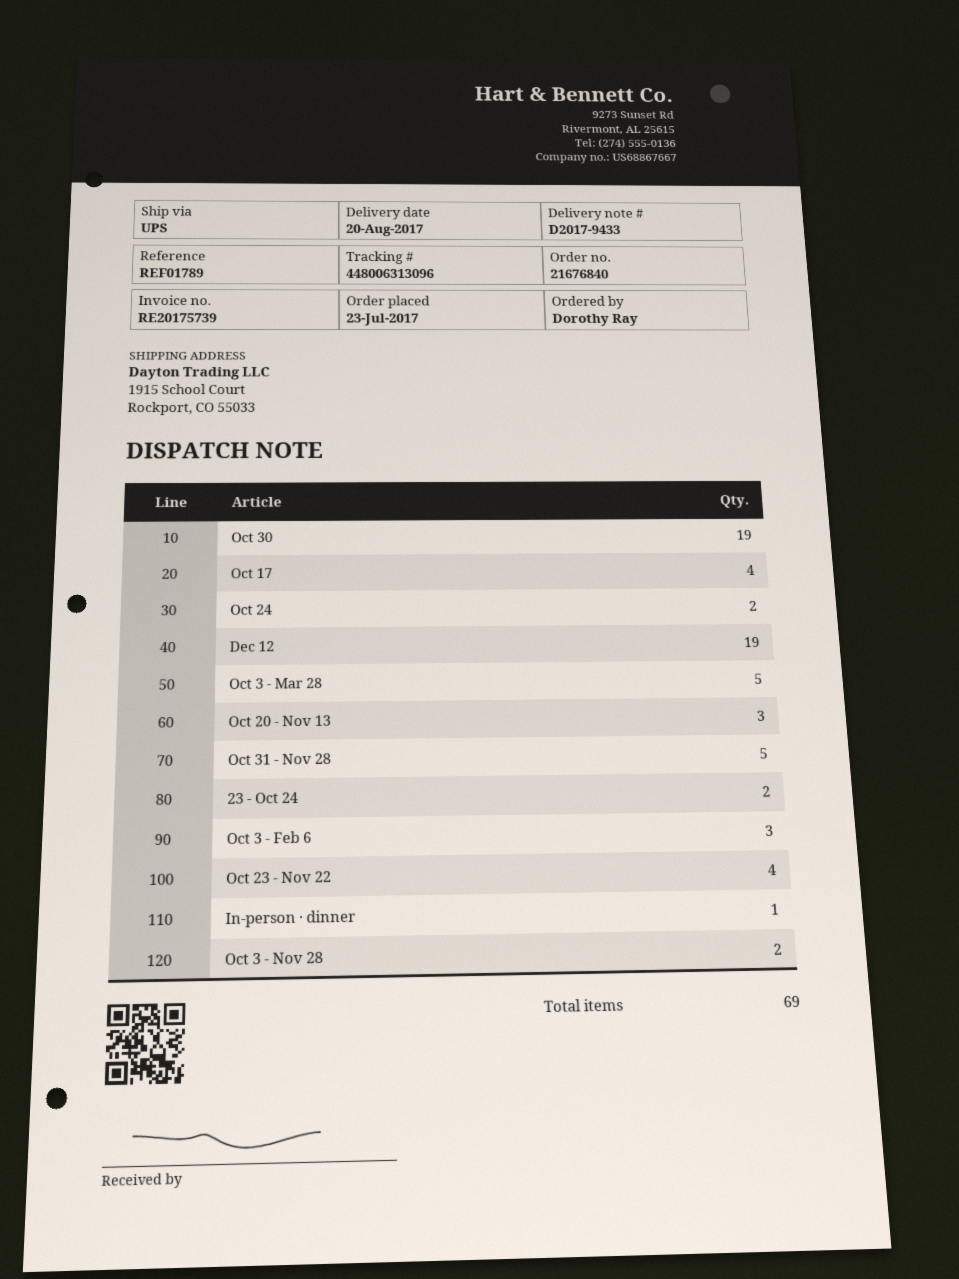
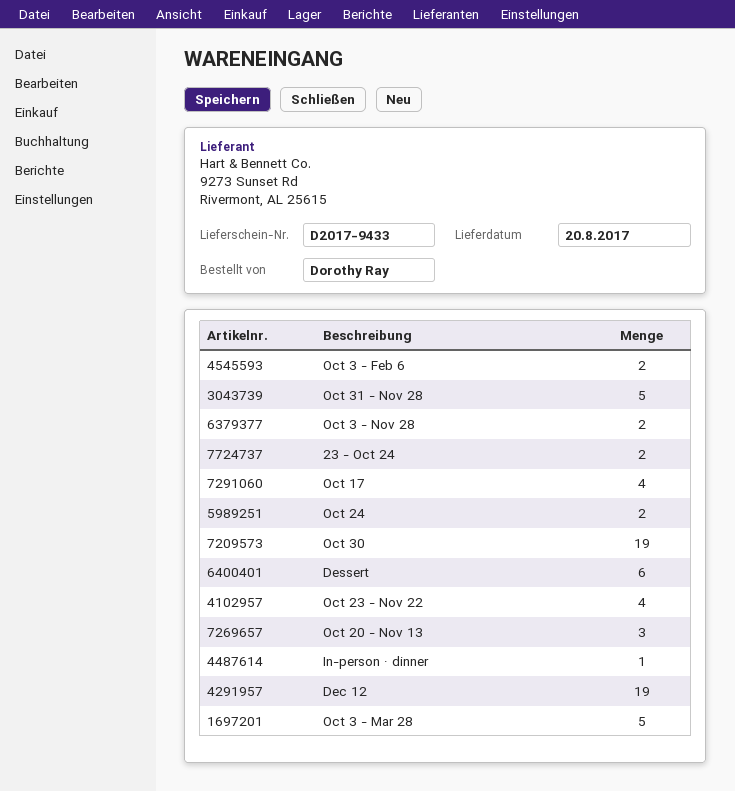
Oct 3 - Feb 6: 3 -> 2
Dessert: none -> 6

